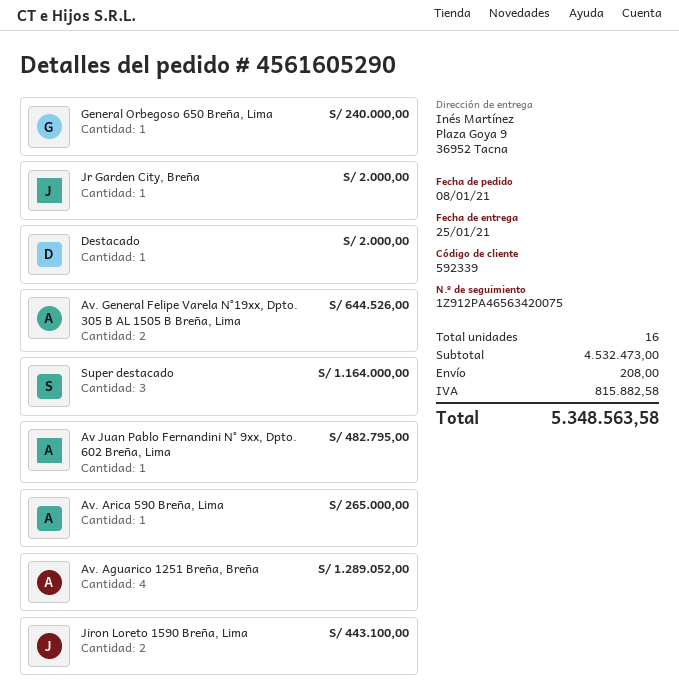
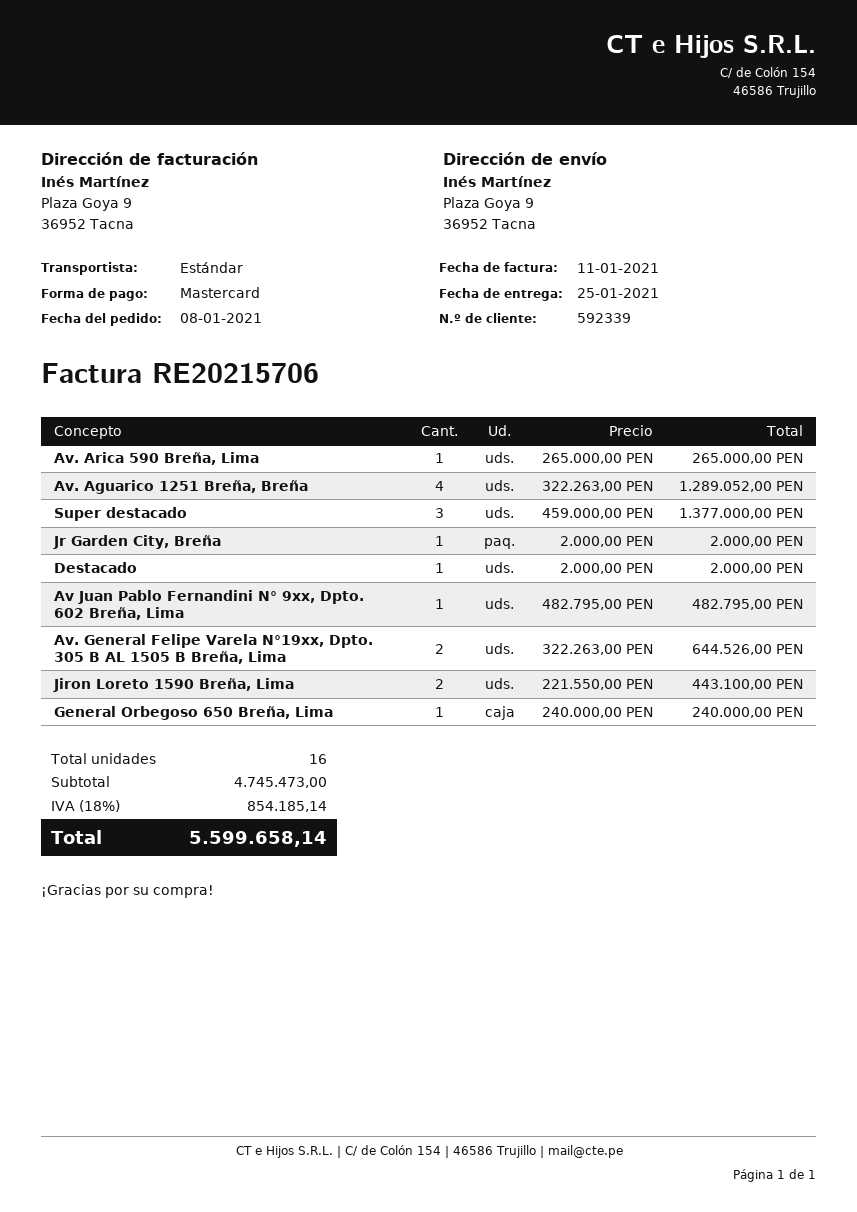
Super destacado: 3 for 1164000.00 -> 3 for 1377000.00
subtotal: 4532473.00 -> 4745473.00
shipping: 208.00 -> none
tax: 815882.58 -> 854185.14
total: 5348563.58 -> 5599658.14

